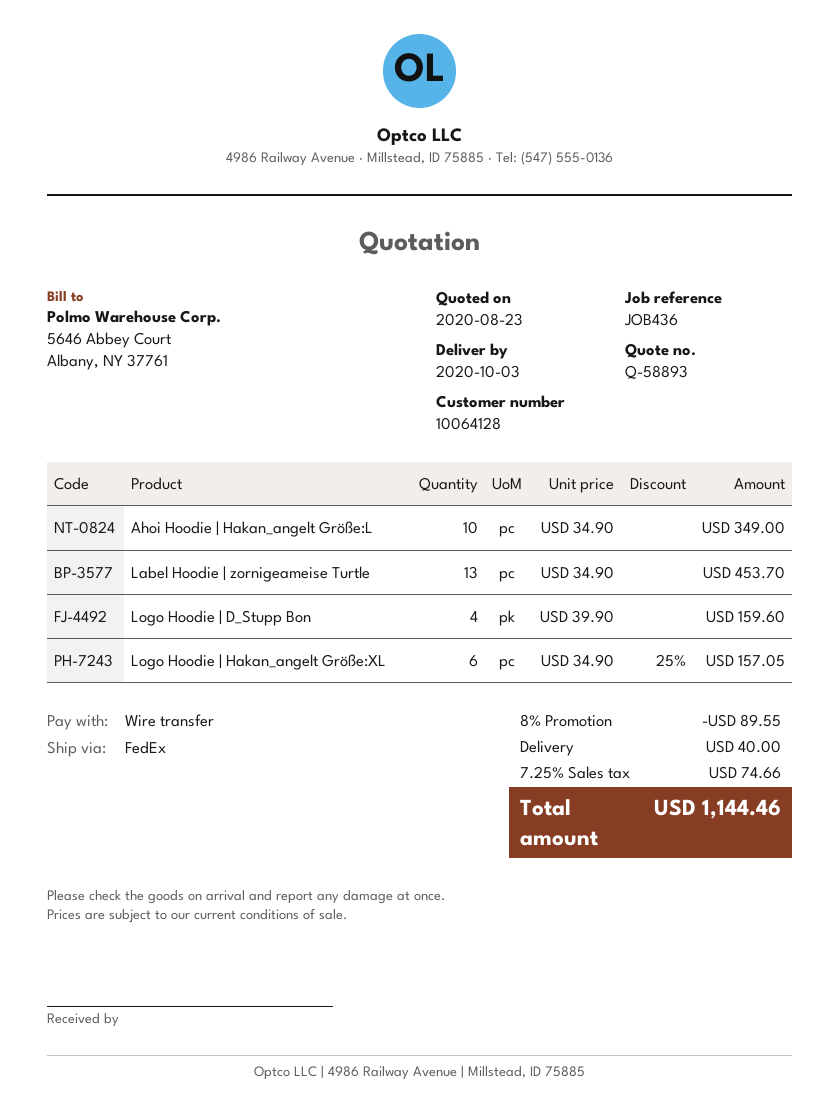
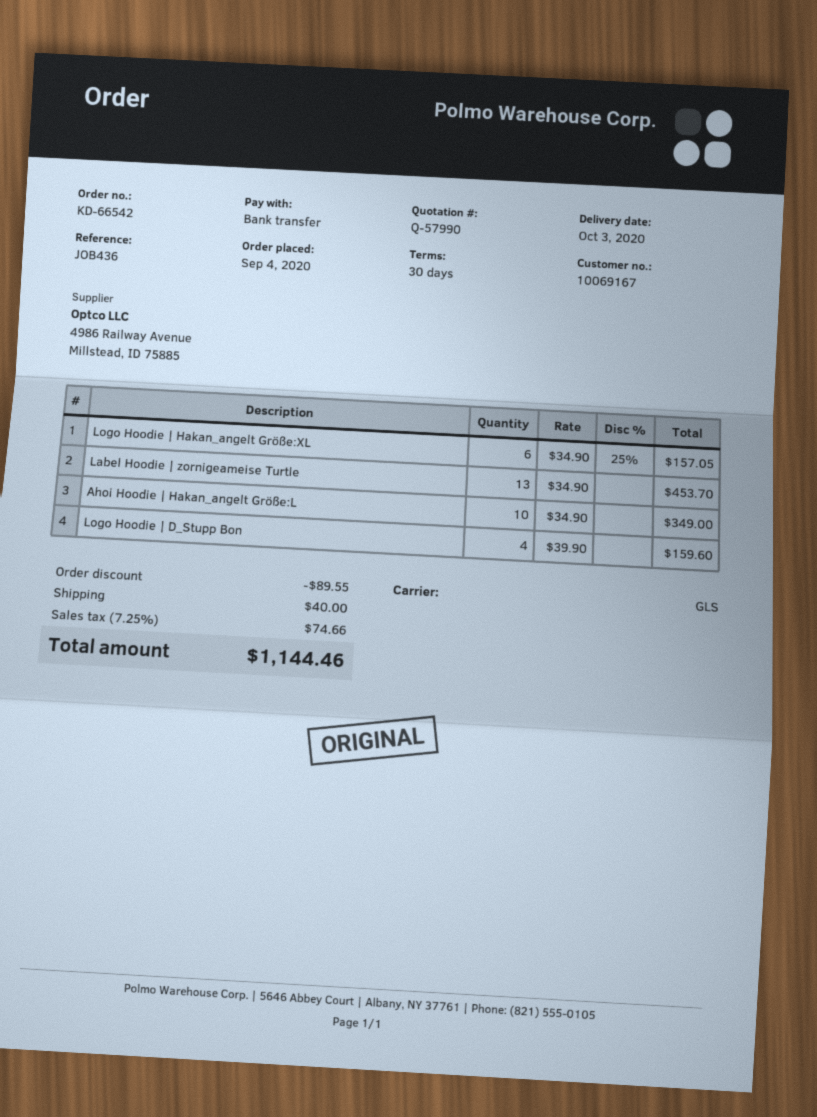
quote number: Q-58893 -> Q-57990
customer number: 10064128 -> 10069167
shipping method: FedEx -> GLS

